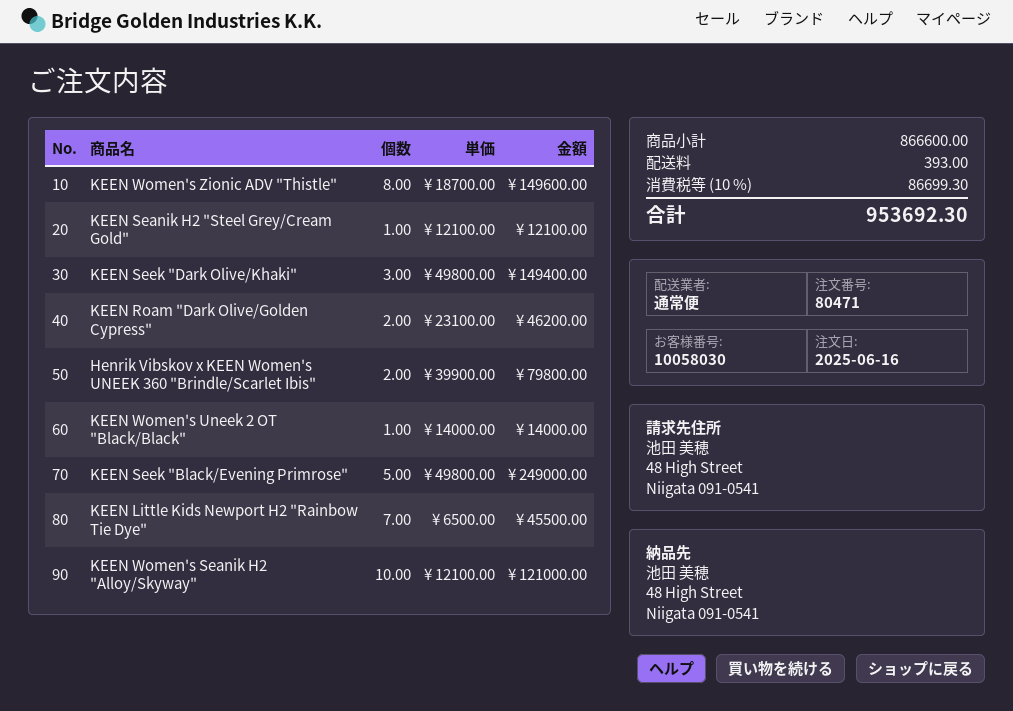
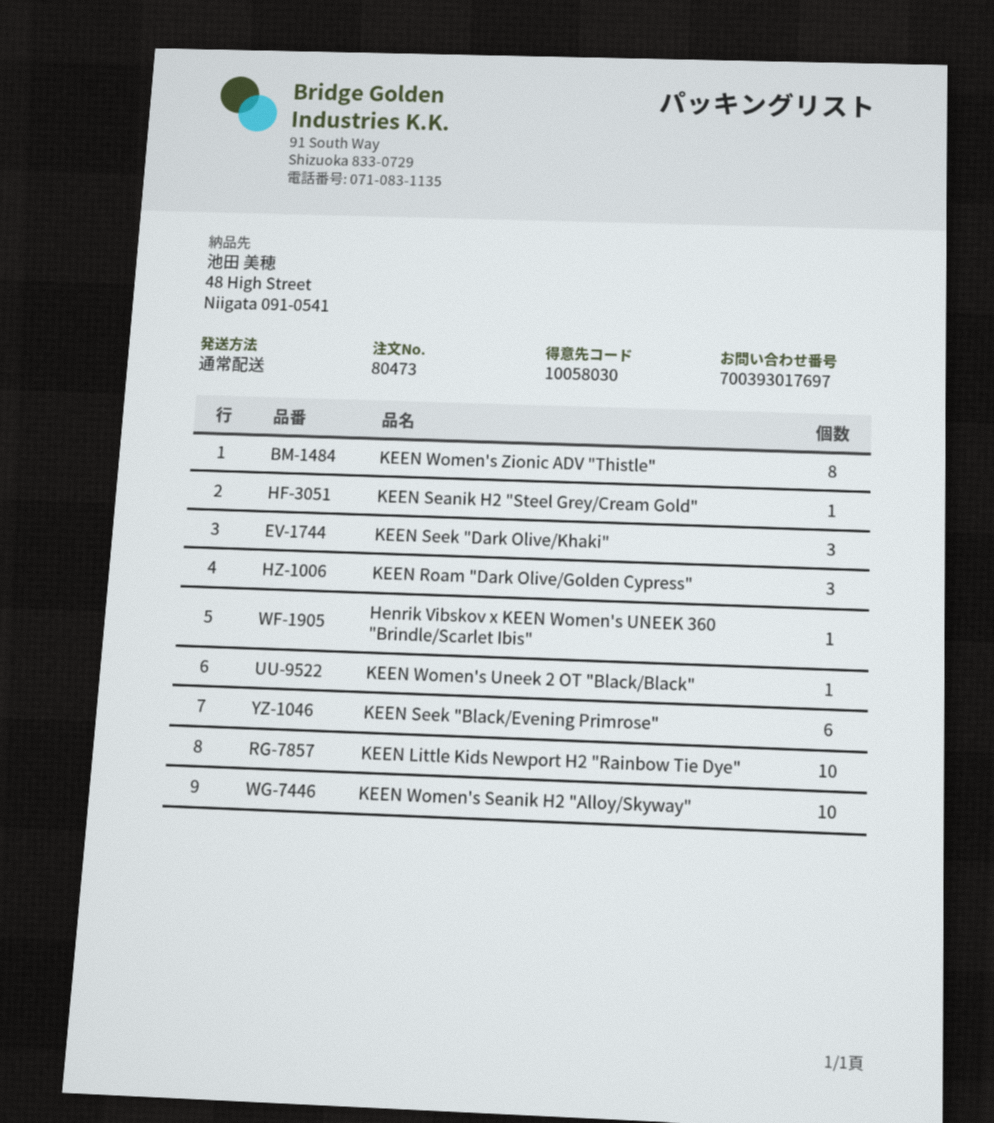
order number: 80471 -> 80473
KEEN Roam "Dark Olive/Golden Cypress": 2 -> 3
Henrik Vibskov x KEEN Women's UNEEK 360 "Brindle/Scarlet Ibis": 2 -> 1
KEEN Seek "Black/Evening Primrose": 5 -> 6
KEEN Little Kids Newport H2 "Rainbow Tie Dye": 7 -> 10

